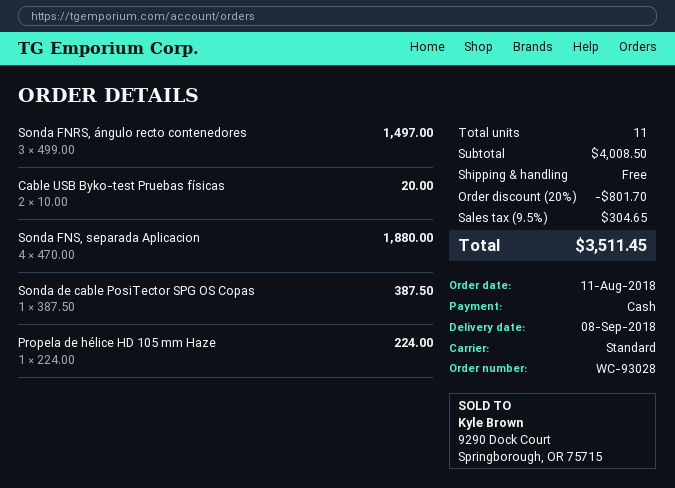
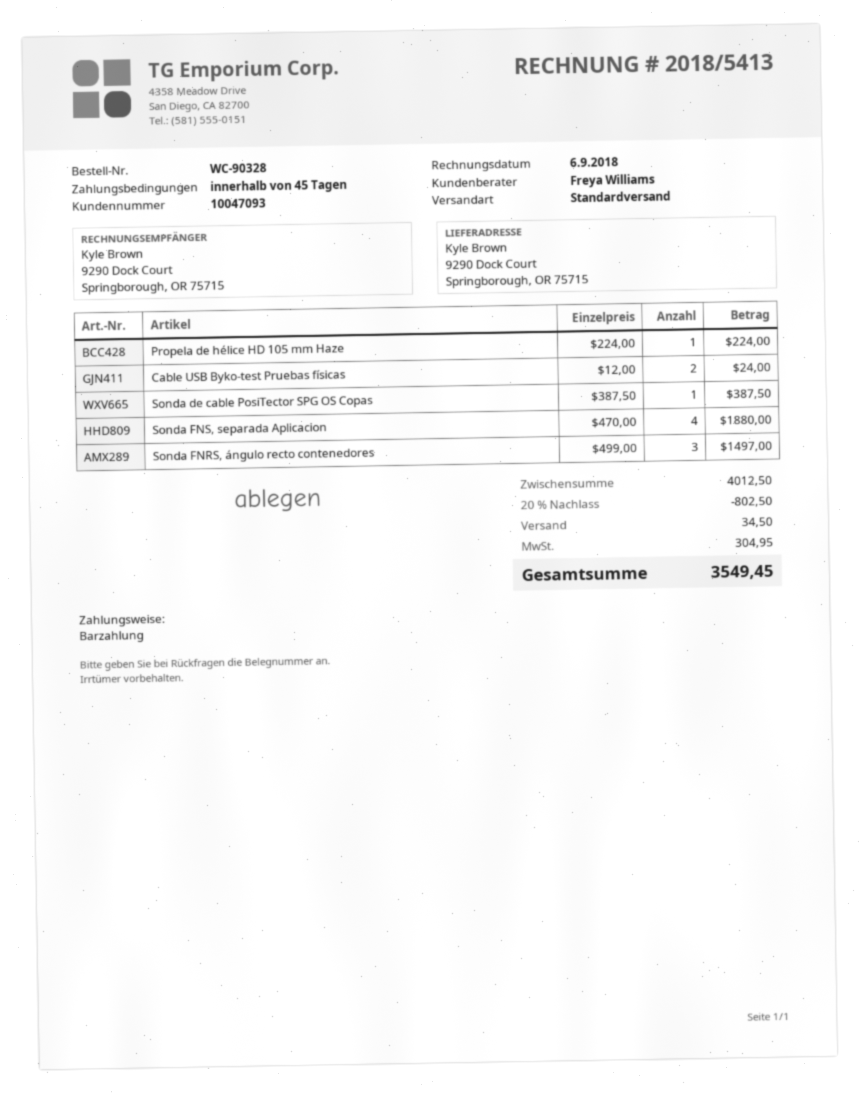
order number: WC-93028 -> WC-90328
Cable USB Byko-test Pruebas físicas: 2 x 10.00 = 20.00 -> 2 x 12.00 = 24.00
subtotal: 4008.50 -> 4012.50
discount: 20% = 801.70 -> 20% = 802.50
shipping: 0.00 -> 34.50
tax: 304.65 -> 304.95
total: 3511.45 -> 3549.45

